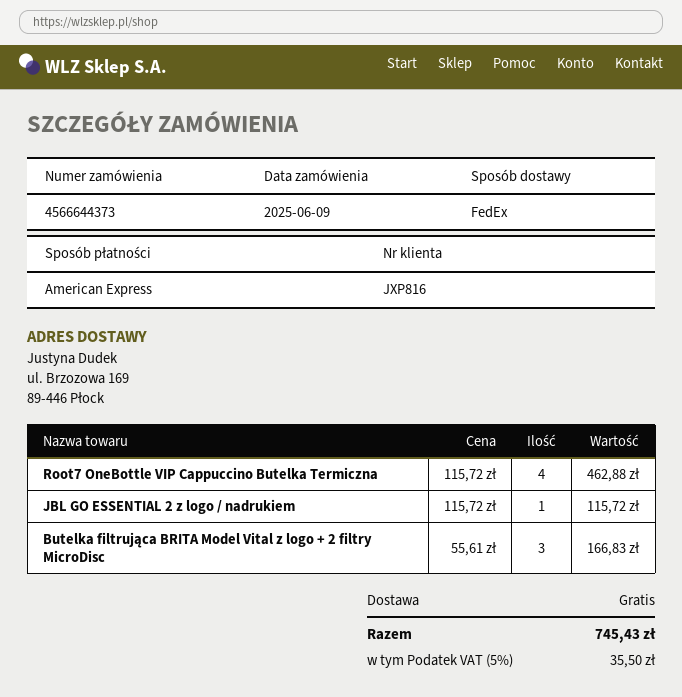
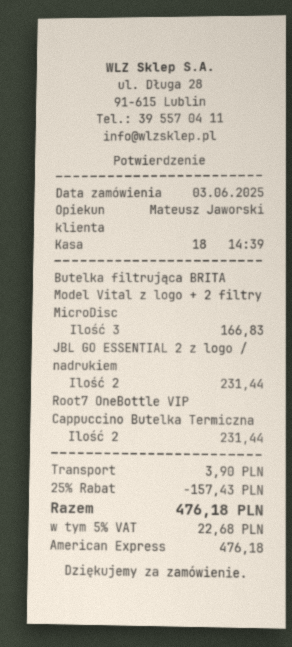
order date: 2025-06-09 -> 2025-06-03
Root7 OneBottle VIP Cappuccino Butelka Termiczna: 4 for 462.88 -> 2 for 231.44
JBL GO ESSENTIAL 2 z logo / nadrukiem: 1 for 115.72 -> 2 for 231.44
discount: none -> 25% = 157.43
shipping: 0.00 -> 3.90
tax: 5% = 35.50 -> 5% = 22.68
total: 745.43 -> 476.18

